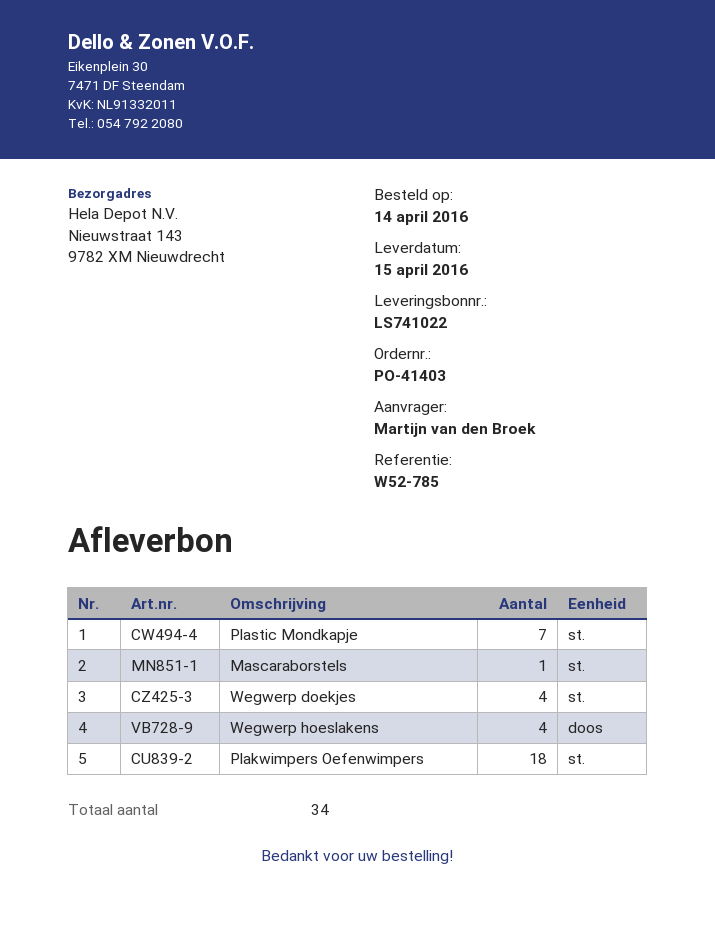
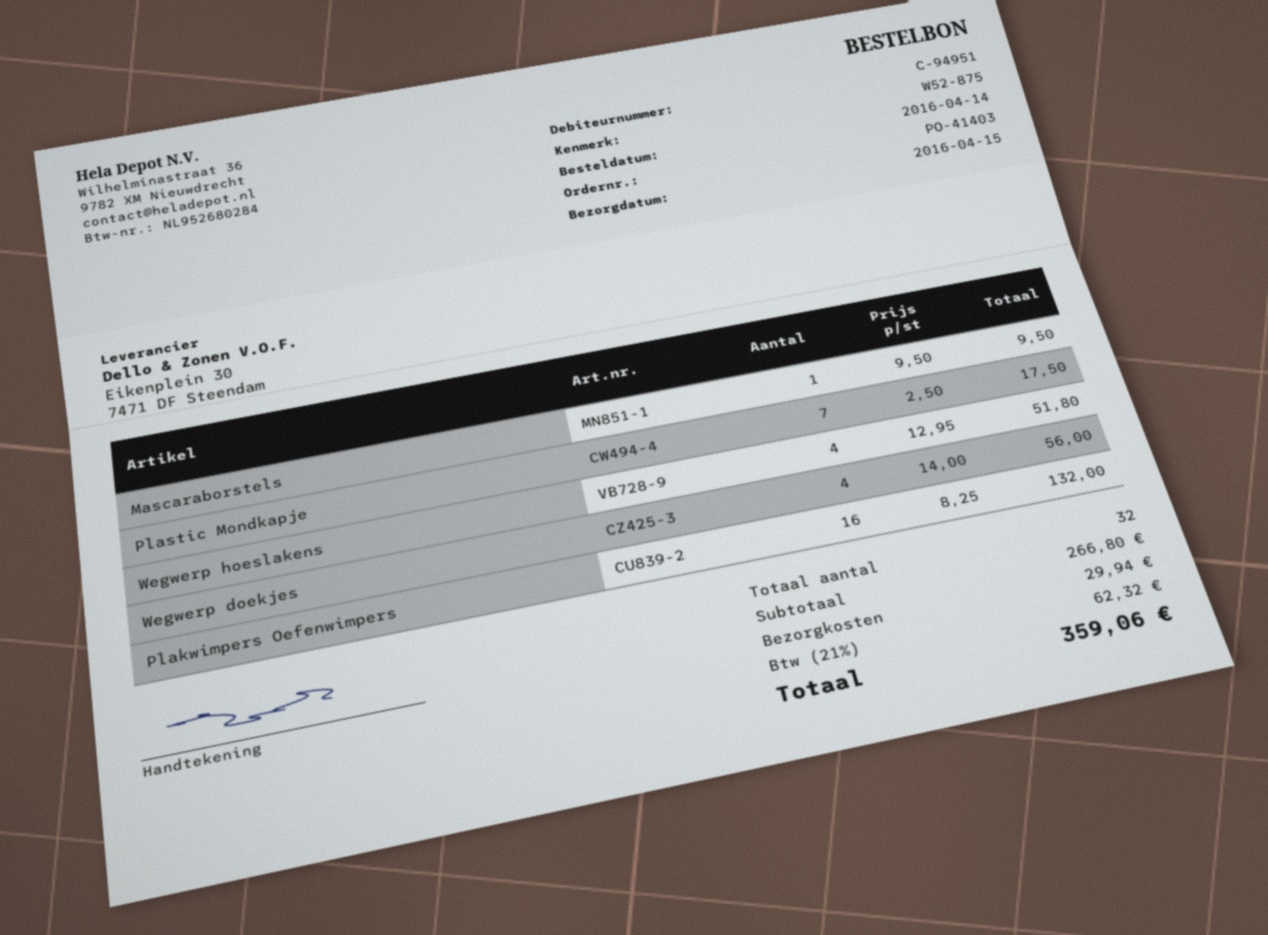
reference: W52-785 -> W52-875
Plakwimpers Oefenwimpers: 18 -> 16
total quantity: 34 -> 32

